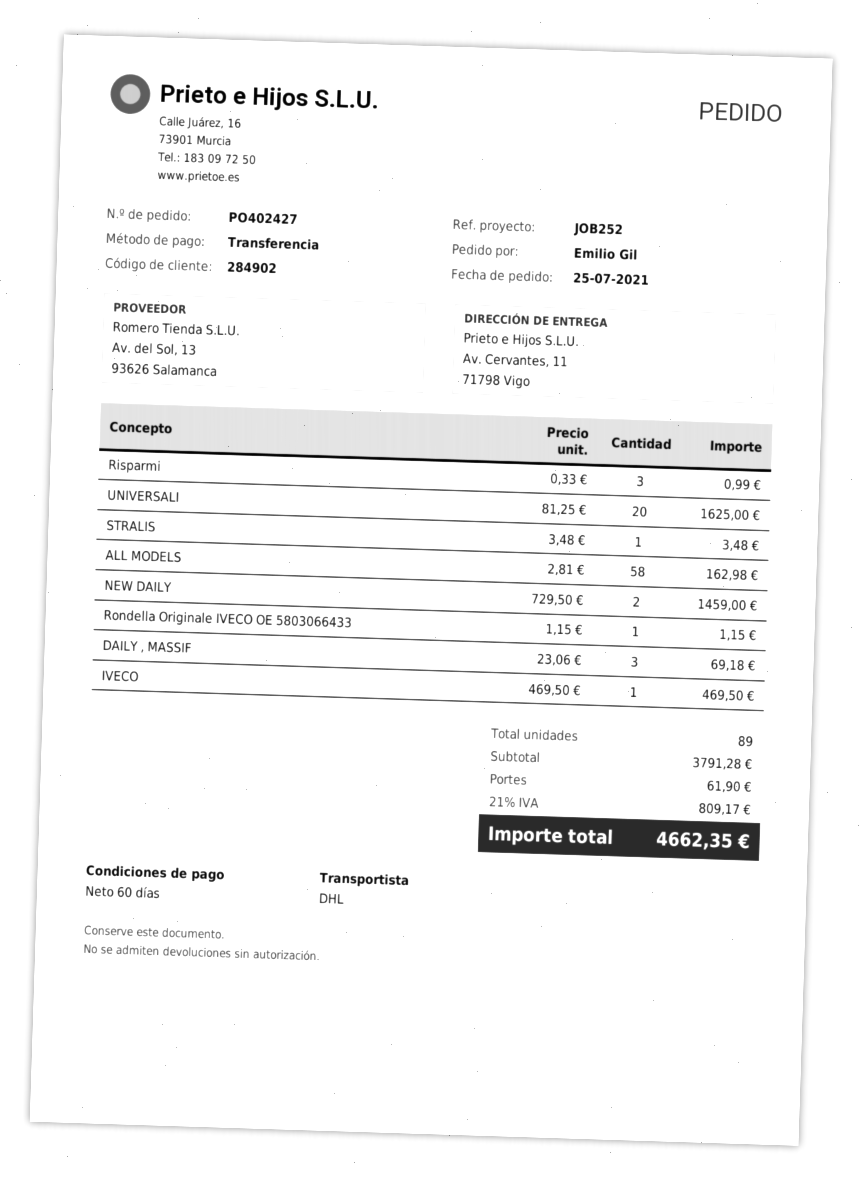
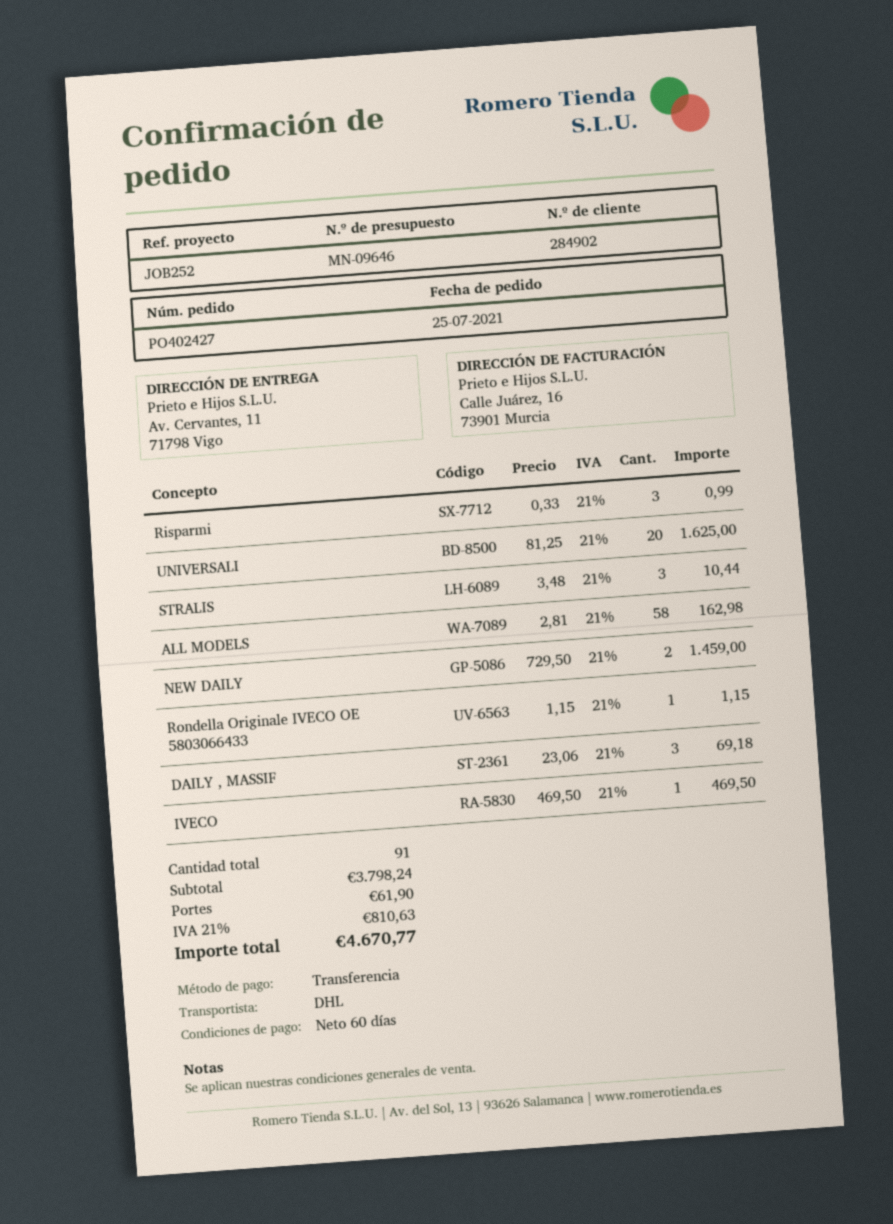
STRALIS: 1 x 3.48 = 3.48 -> 3 x 3.48 = 10.44
total quantity: 89 -> 91
subtotal: 3791.28 -> 3798.24
tax: 21% = 809.17 -> 21% = 810.63
total: 4662.35 -> 4670.77

